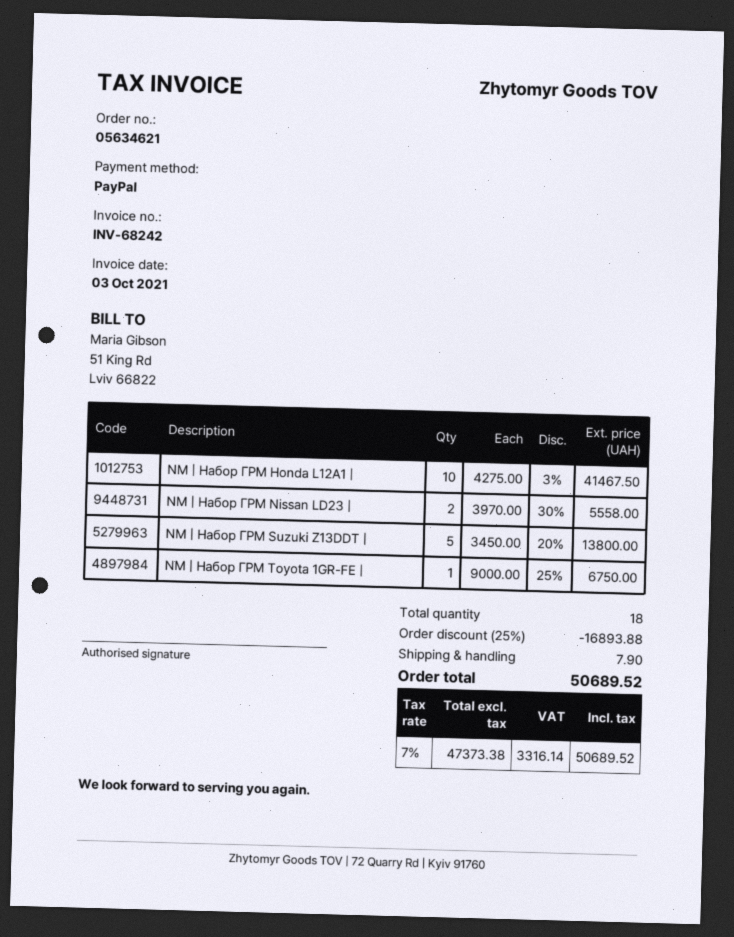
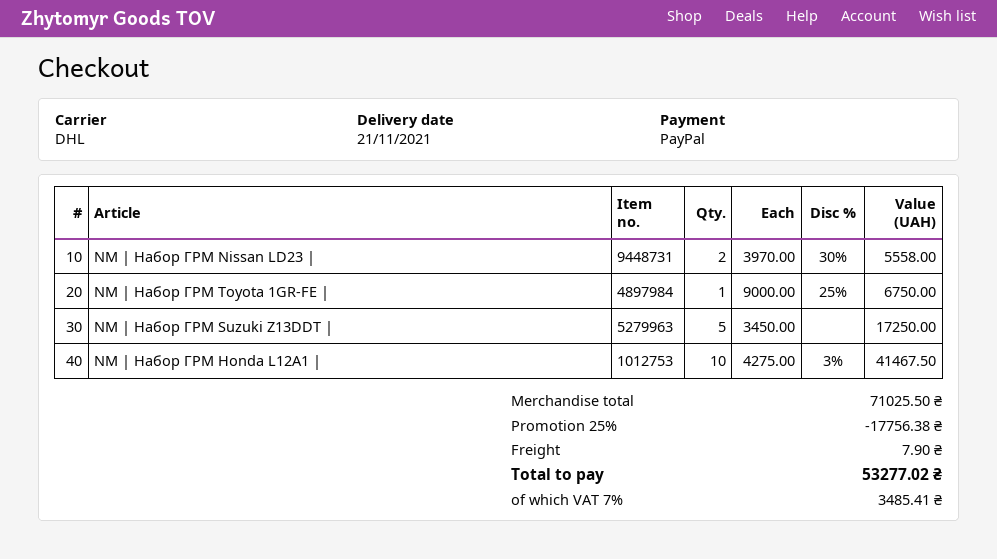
NM | Набор ГРМ Suzuki Z13DDT |: 5 x 3450.00 - 20% = 13800.00 -> 5 x 3450.00 = 17250.00
discount: 25% = 16893.88 -> 25% = 17756.38
tax: 7% = 3316.14 -> 7% = 3485.41
total: 50689.52 -> 53277.02

